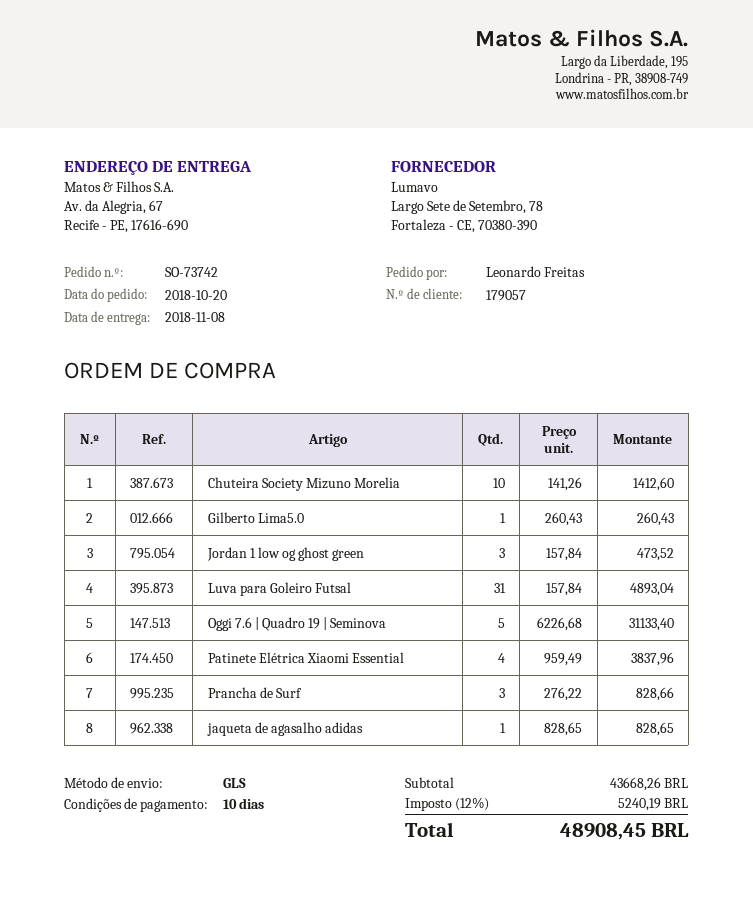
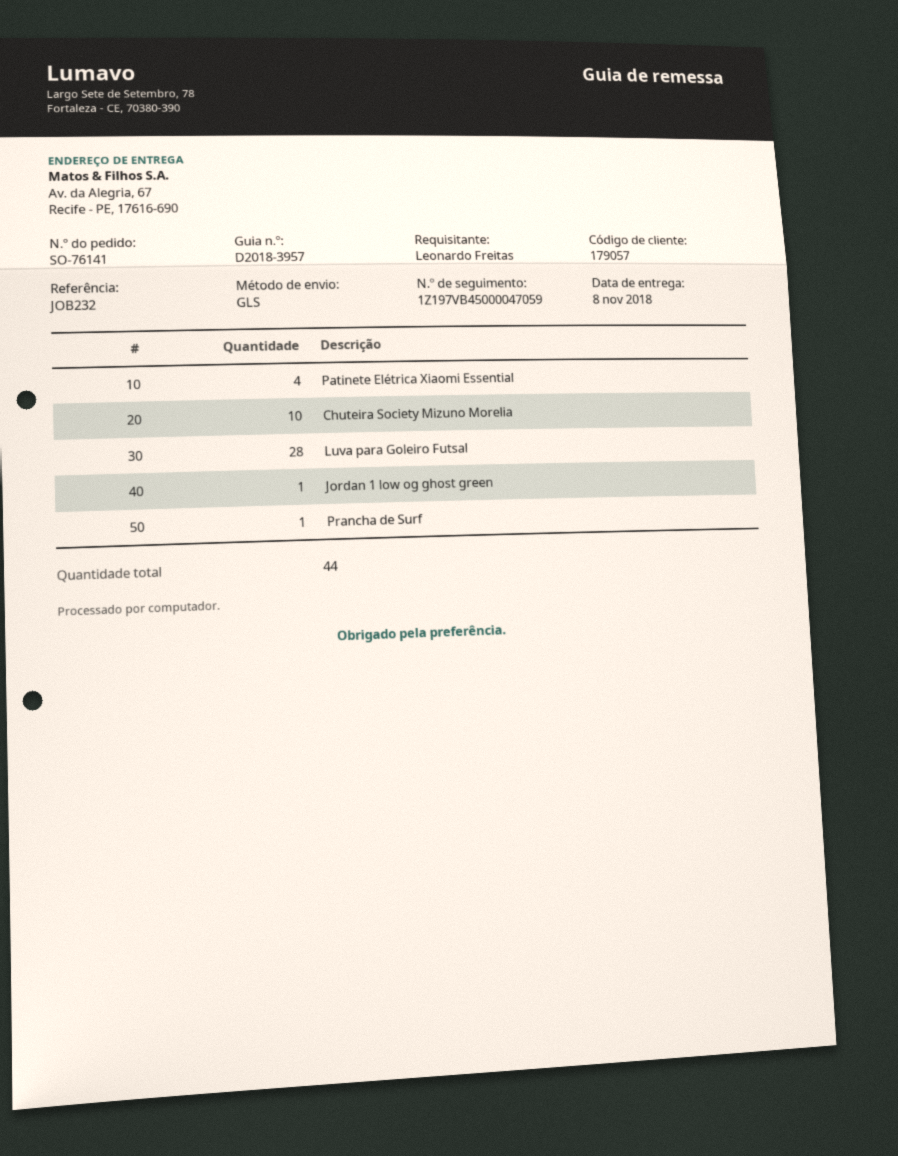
order number: SO-73742 -> SO-76141
Gilberto Lima5.0: 1 -> none
Jordan 1 low og ghost green: 3 -> 1
Luva para Goleiro Futsal: 31 -> 28
Oggi 7.6 | Quadro 19 | Seminova: 5 -> none
Prancha de Surf: 3 -> 1
jaqueta de agasalho adidas: 1 -> none

